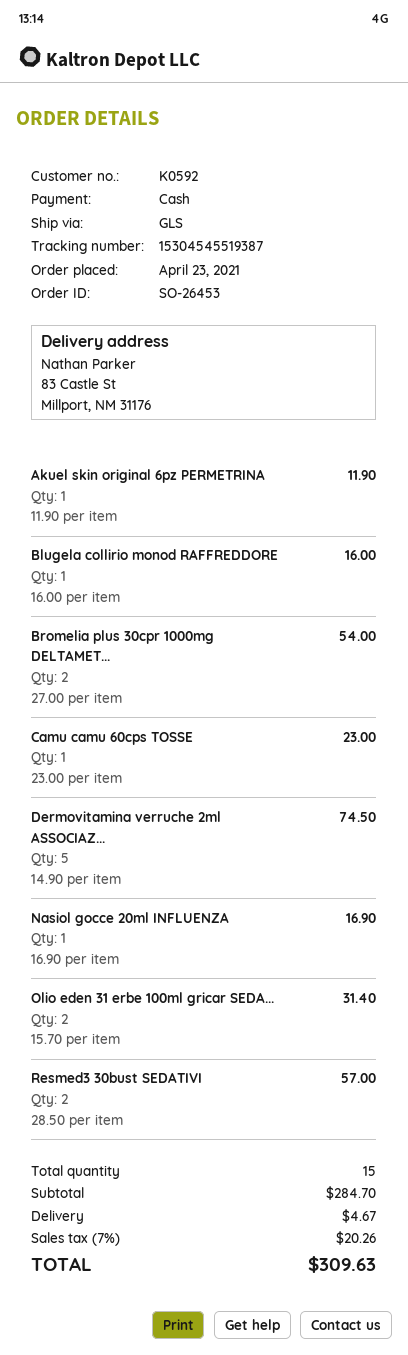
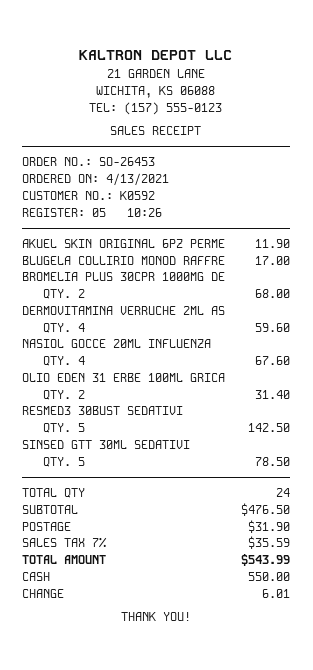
order date: 2021-04-23 -> 2021-04-13
Blugela collirio monod RAFFREDDORE: 1 for 16.00 -> 1 for 17.00
Bromelia plus 30cpr 1000mg DELTAMET...: 2 for 54.00 -> 2 for 68.00
Camu camu 60cps TOSSE: 1 for 23.00 -> none
Dermovitamina verruche 2ml ASSOCIAZ...: 5 for 74.50 -> 4 for 59.60
Nasiol gocce 20ml INFLUENZA: 1 for 16.90 -> 4 for 67.60
Resmed3 30bust SEDATIVI: 2 for 57.00 -> 5 for 142.50
SINSED GTT 30ML SEDATIVI: none -> 5 for 78.50
total quantity: 15 -> 24
subtotal: 284.70 -> 476.50
shipping: 4.67 -> 31.90
tax: 7% = 20.26 -> 7% = 35.59
total: 309.63 -> 543.99

